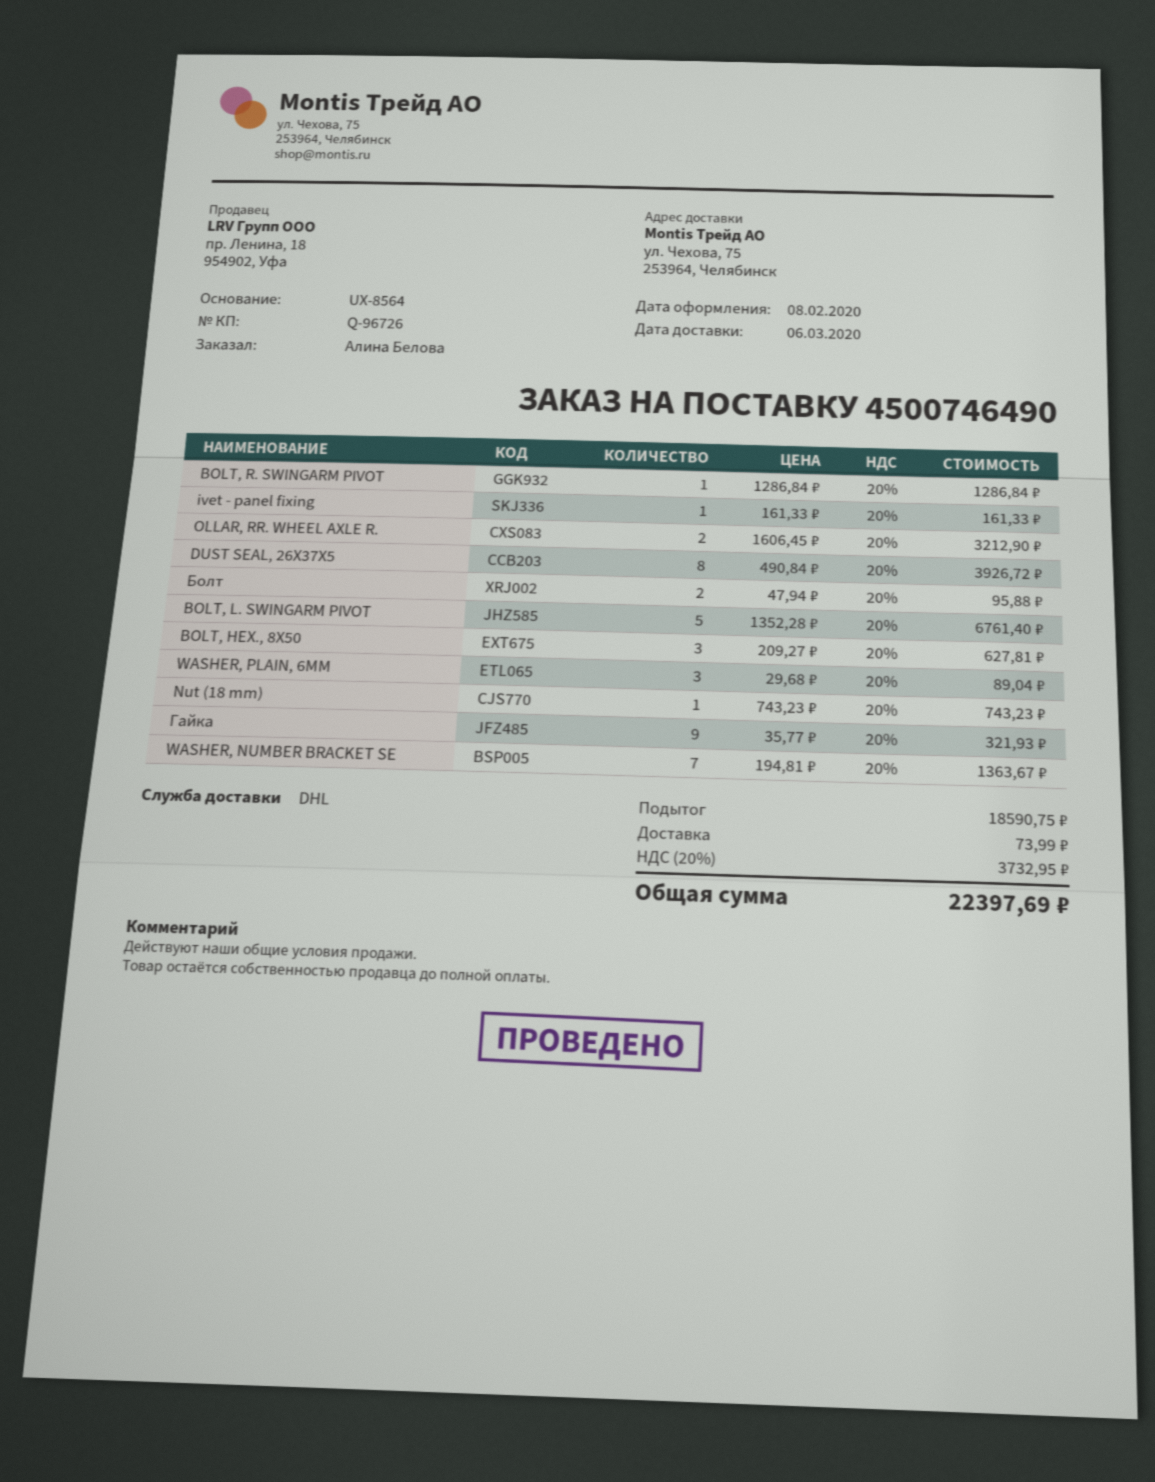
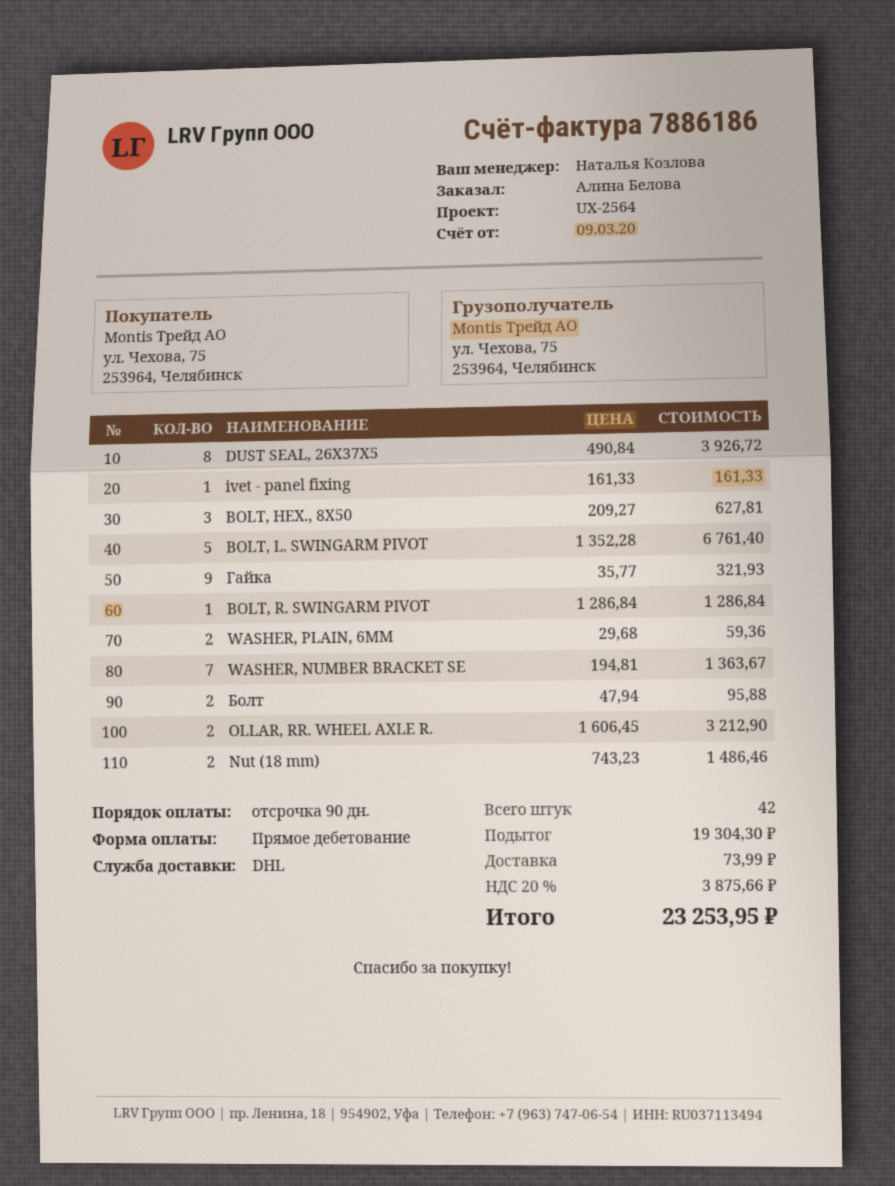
reference: UX-8564 -> UX-2564
WASHER, PLAIN, 6MM: 3 x 29.68 = 89.04 -> 2 x 29.68 = 59.36
Nut (18 mm): 1 x 743.23 = 743.23 -> 2 x 743.23 = 1486.46
subtotal: 18590.75 -> 19304.30
tax: 20% = 3732.95 -> 20% = 3875.66
total: 22397.69 -> 23253.95

